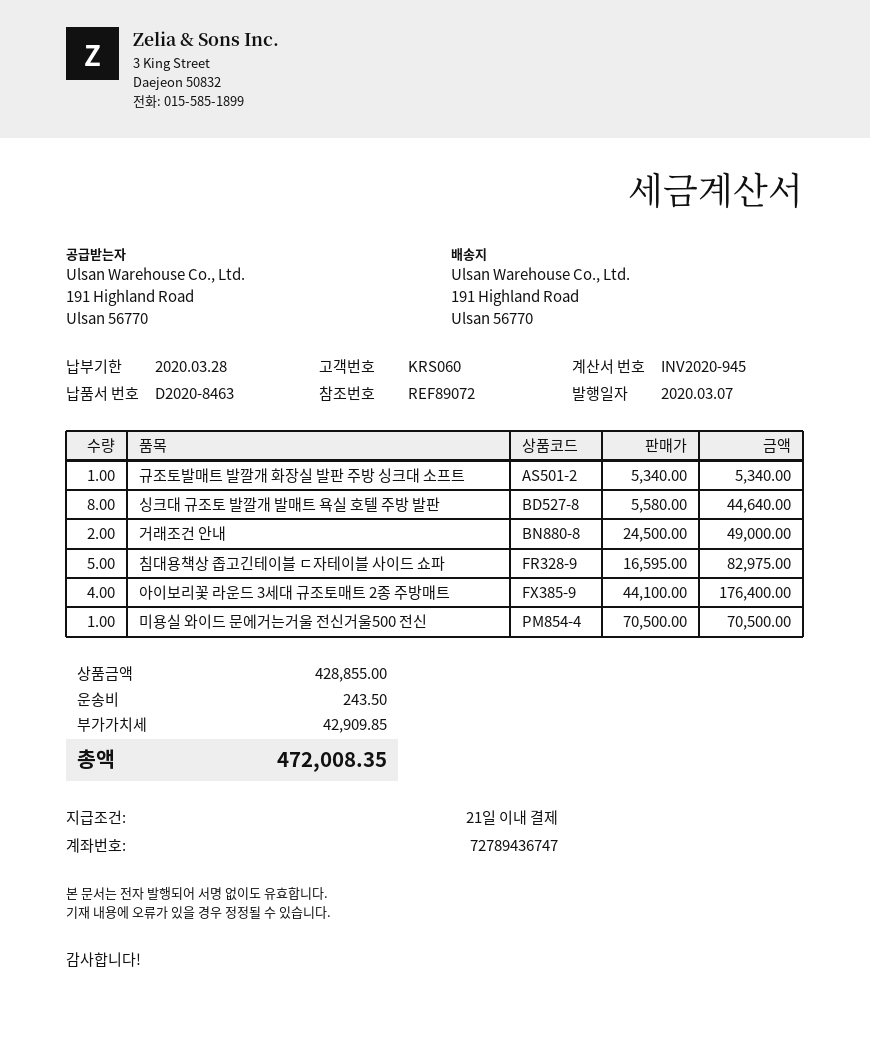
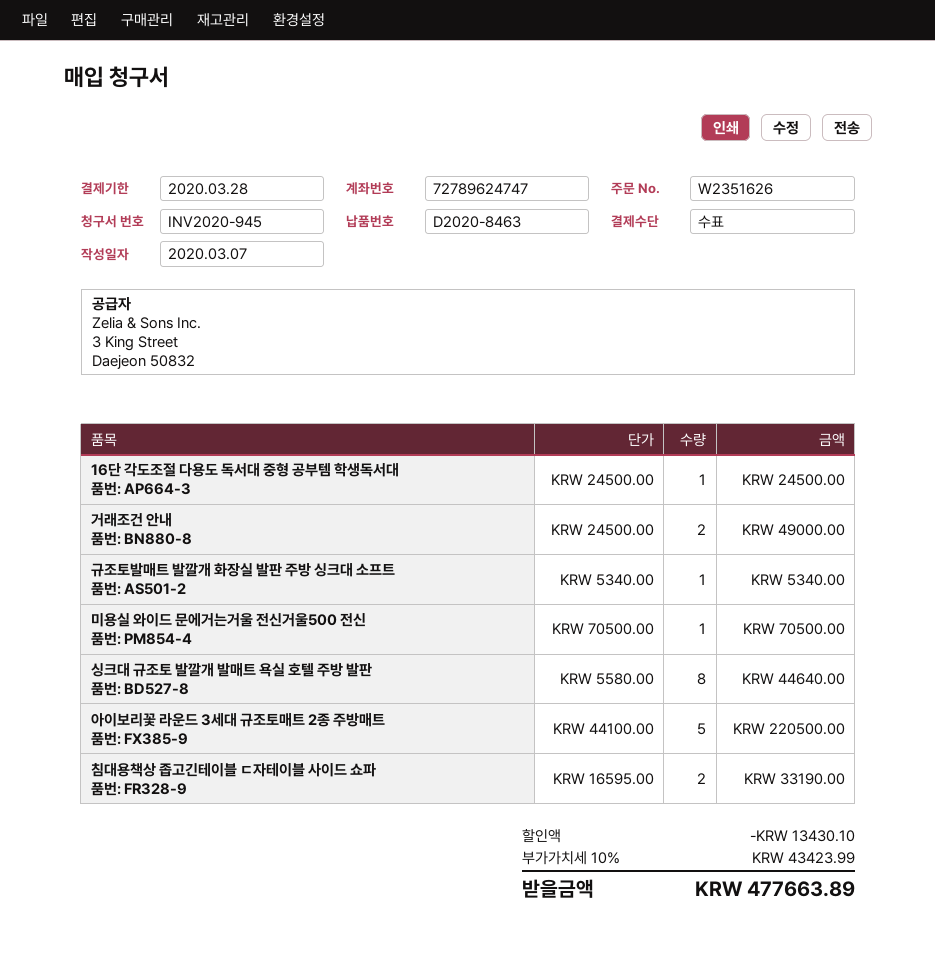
bank account: 72789436747 -> 72789624747
침대용책상 좁고긴테이블 ㄷ자테이블 사이드 쇼파: 5 x 16595.00 = 82975.00 -> 2 x 16595.00 = 33190.00
아이보리꽃 라운드 3세대 규조토매트 2종 주방매트: 4 x 44100.00 = 176400.00 -> 5 x 44100.00 = 220500.00
16단 각도조절 다용도 독서대 중형 공부템 학생독서대: none -> 1 x 24500.00 = 24500.00
discount: none -> 13430.10
shipping: 243.50 -> none
tax: 42909.85 -> 43423.99
total: 472008.35 -> 477663.89

